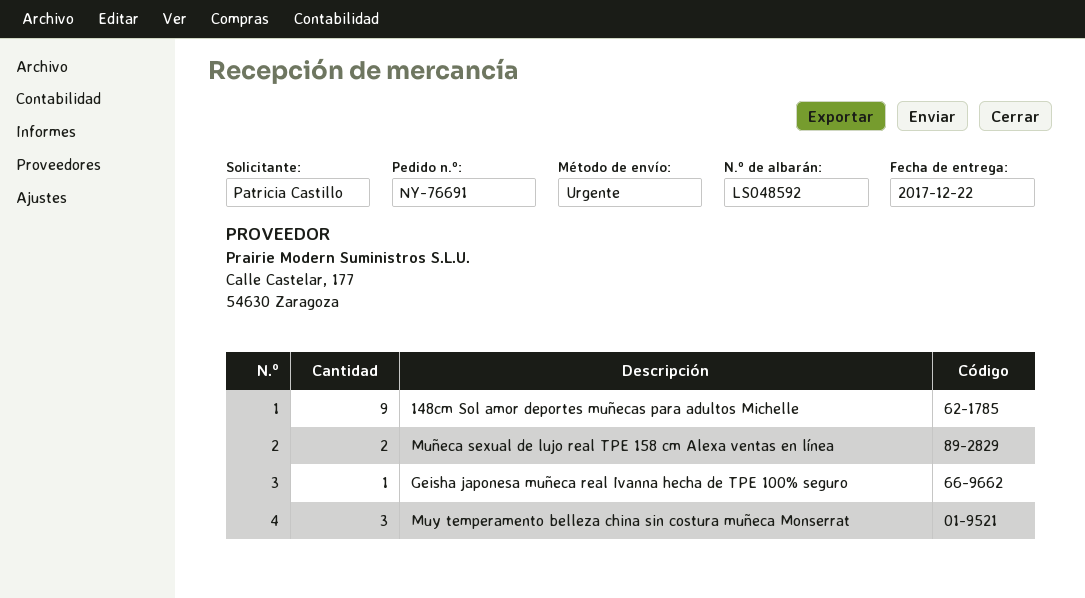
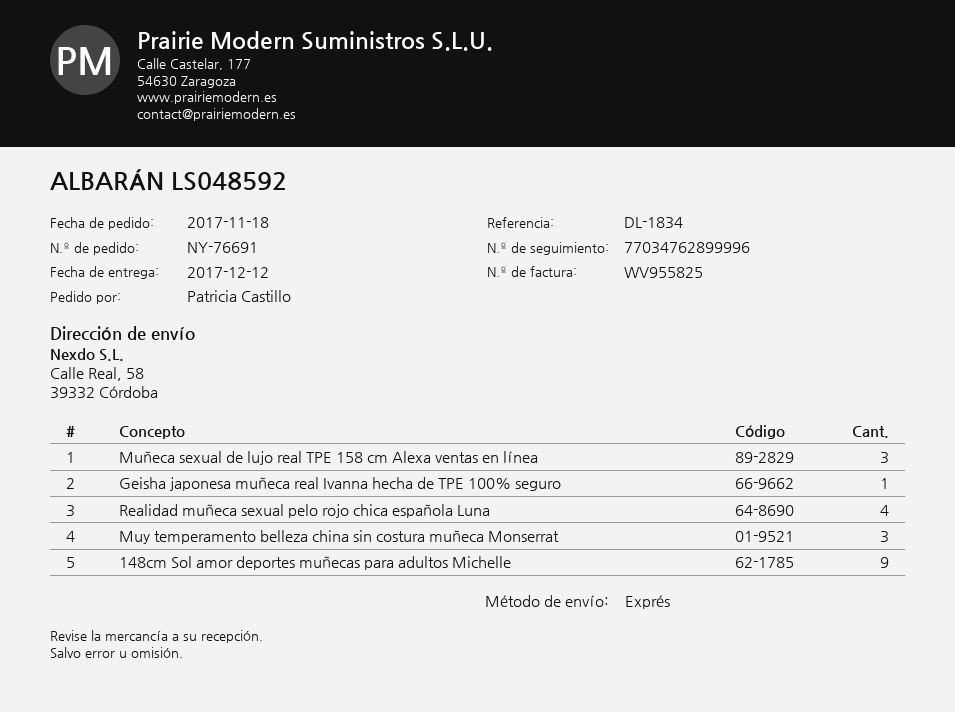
delivery date: 2017-12-22 -> 2017-12-12
Muñeca sexual de lujo real TPE 158 cm Alexa ventas en línea: 2 -> 3
Realidad muñeca sexual pelo rojo chica española Luna: none -> 4

